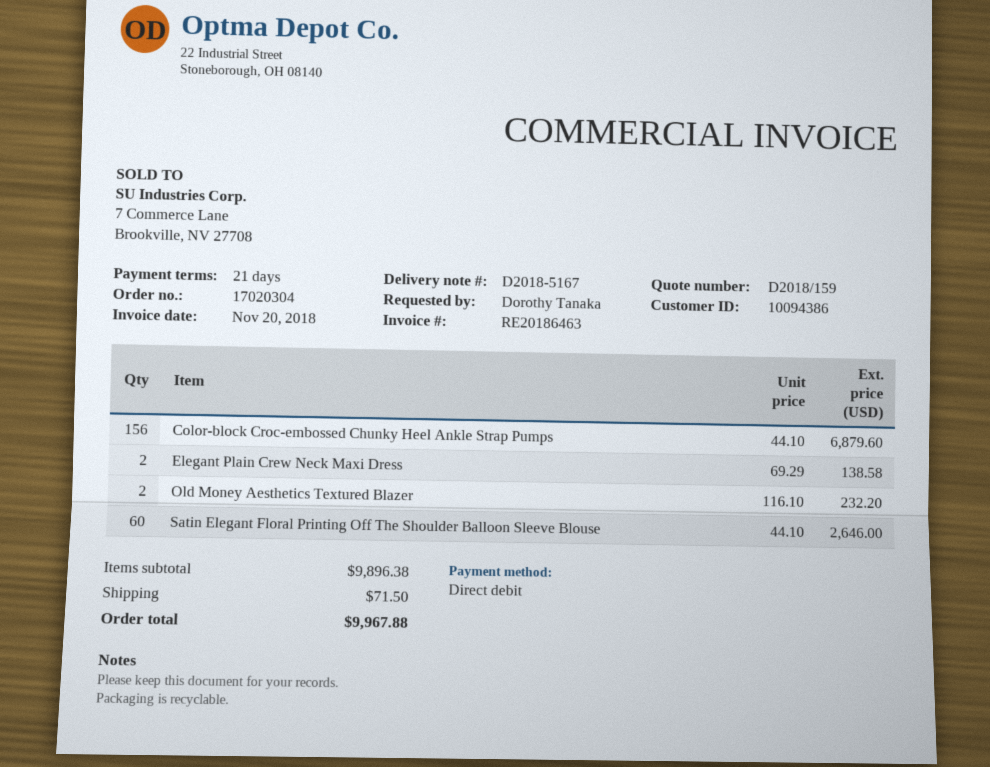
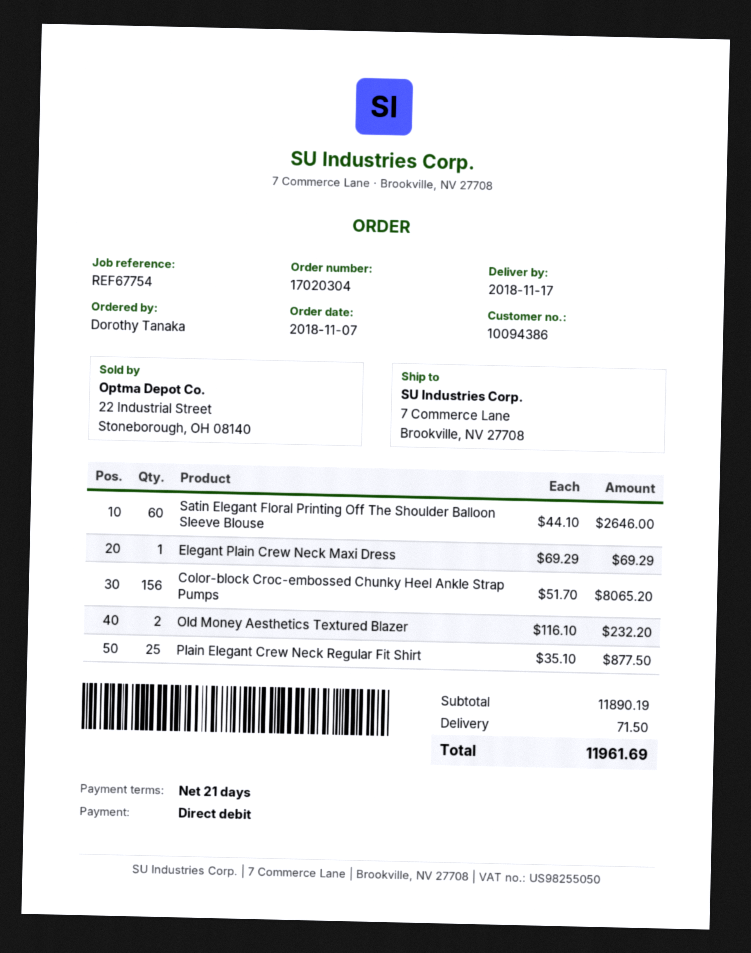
Color-block Croc-embossed Chunky Heel Ankle Strap Pumps: 156 x 44.10 = 6879.60 -> 156 x 51.70 = 8065.20
Elegant Plain Crew Neck Maxi Dress: 2 x 69.29 = 138.58 -> 1 x 69.29 = 69.29
Plain Elegant Crew Neck Regular Fit Shirt: none -> 25 x 35.10 = 877.50
subtotal: 9896.38 -> 11890.19
total: 9967.88 -> 11961.69

